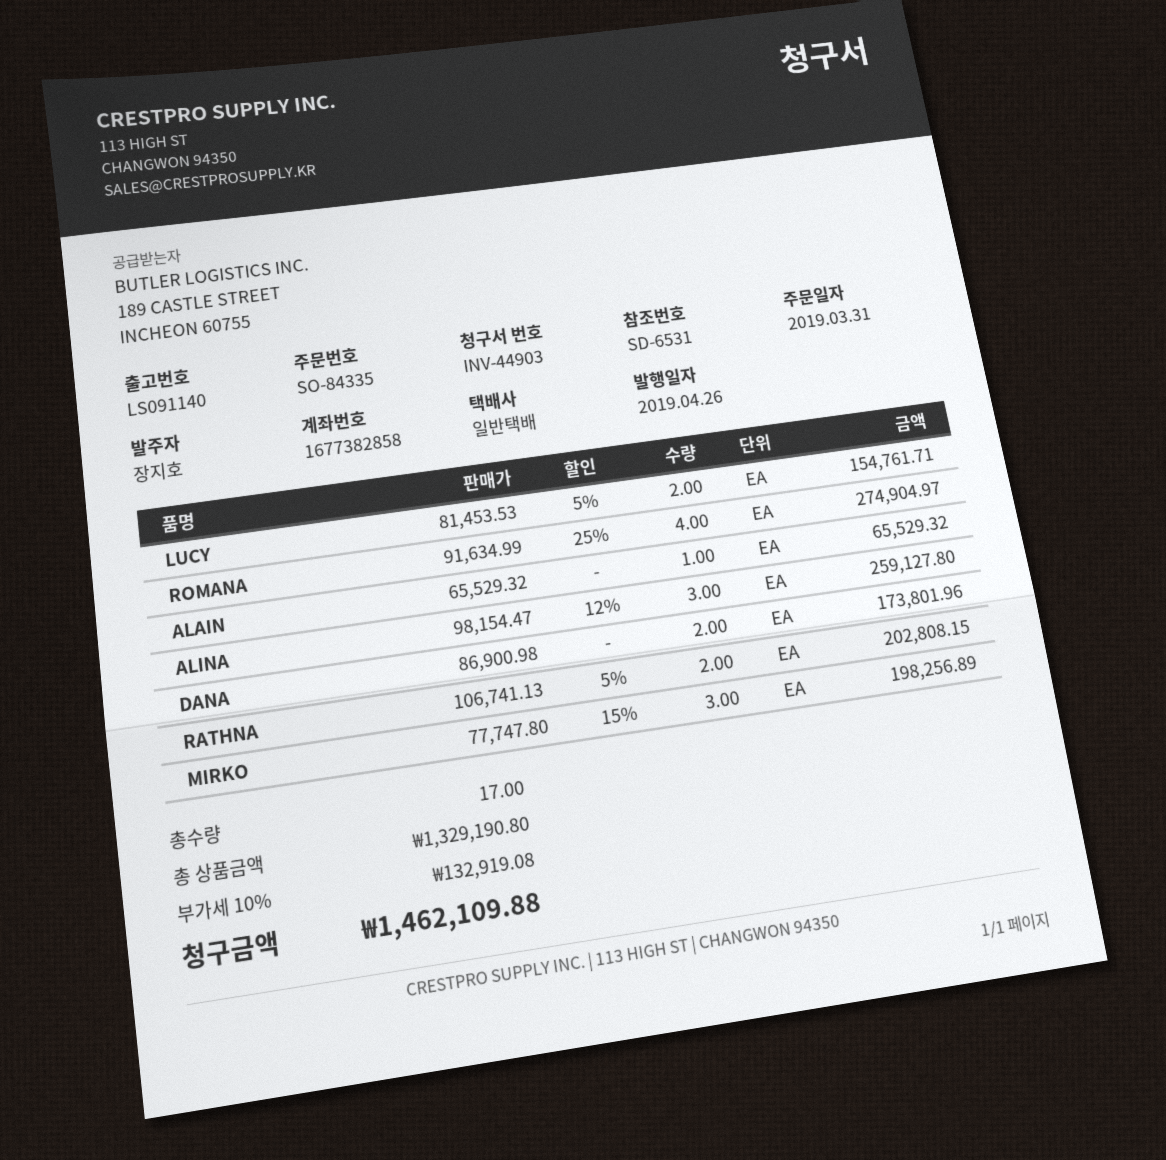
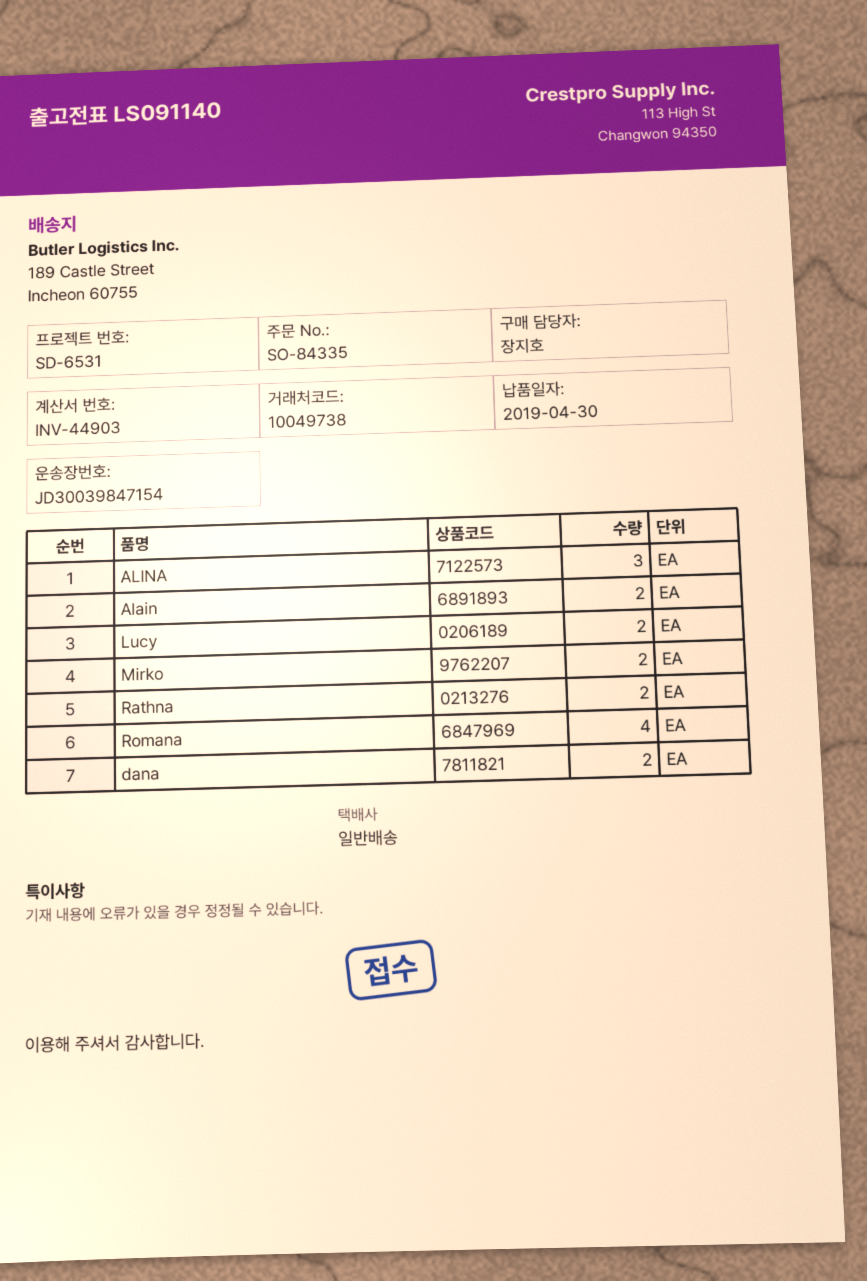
ALAIN: 1 -> 2
MIRKO: 3 -> 2

